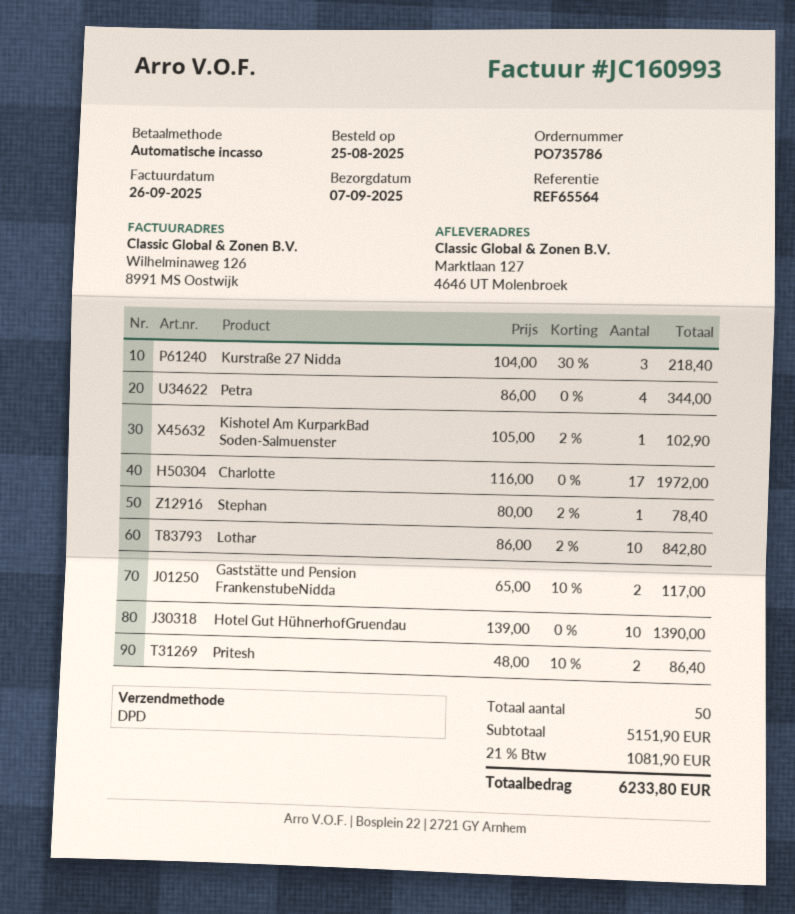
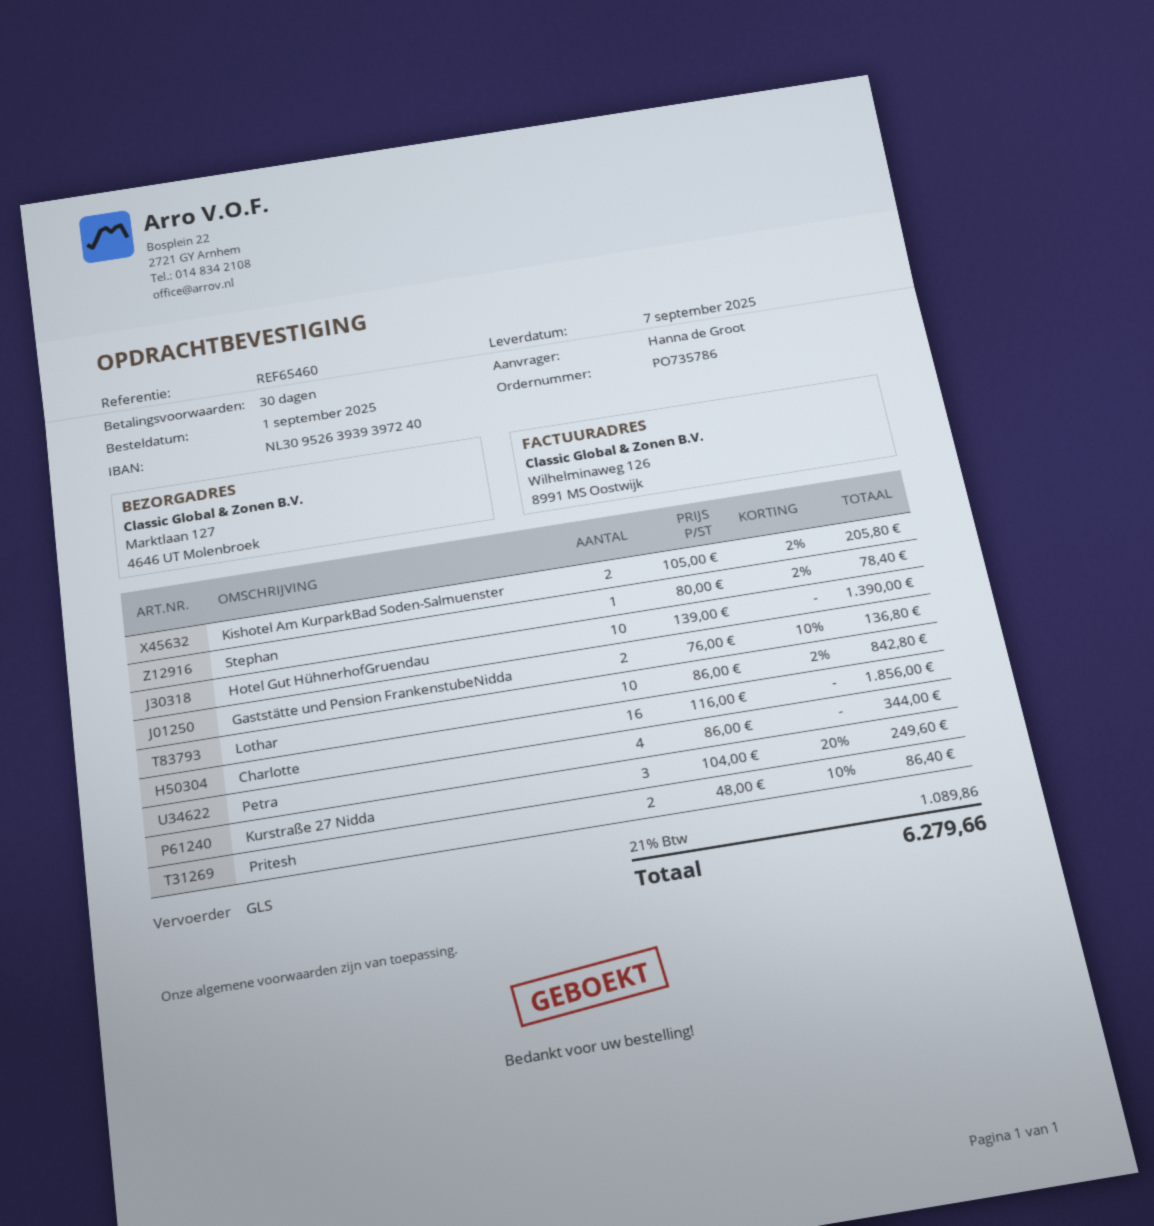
order date: 2025-08-25 -> 2025-09-01
reference: REF65564 -> REF65460
shipping method: DPD -> GLS
Kurstraße 27 Nidda: 3 x 104.00 - 30% = 218.40 -> 3 x 104.00 - 20% = 249.60
Kishotel Am KurparkBad Soden-Salmuenster: 1 x 105.00 - 2% = 102.90 -> 2 x 105.00 - 2% = 205.80
Charlotte: 17 x 116.00 = 1972.00 -> 16 x 116.00 = 1856.00
Gaststätte und Pension FrankenstubeNidda: 2 x 65.00 - 10% = 117.00 -> 2 x 76.00 - 10% = 136.80
tax: 21% = 1081.90 -> 21% = 1089.86
total: 6233.80 -> 6279.66

